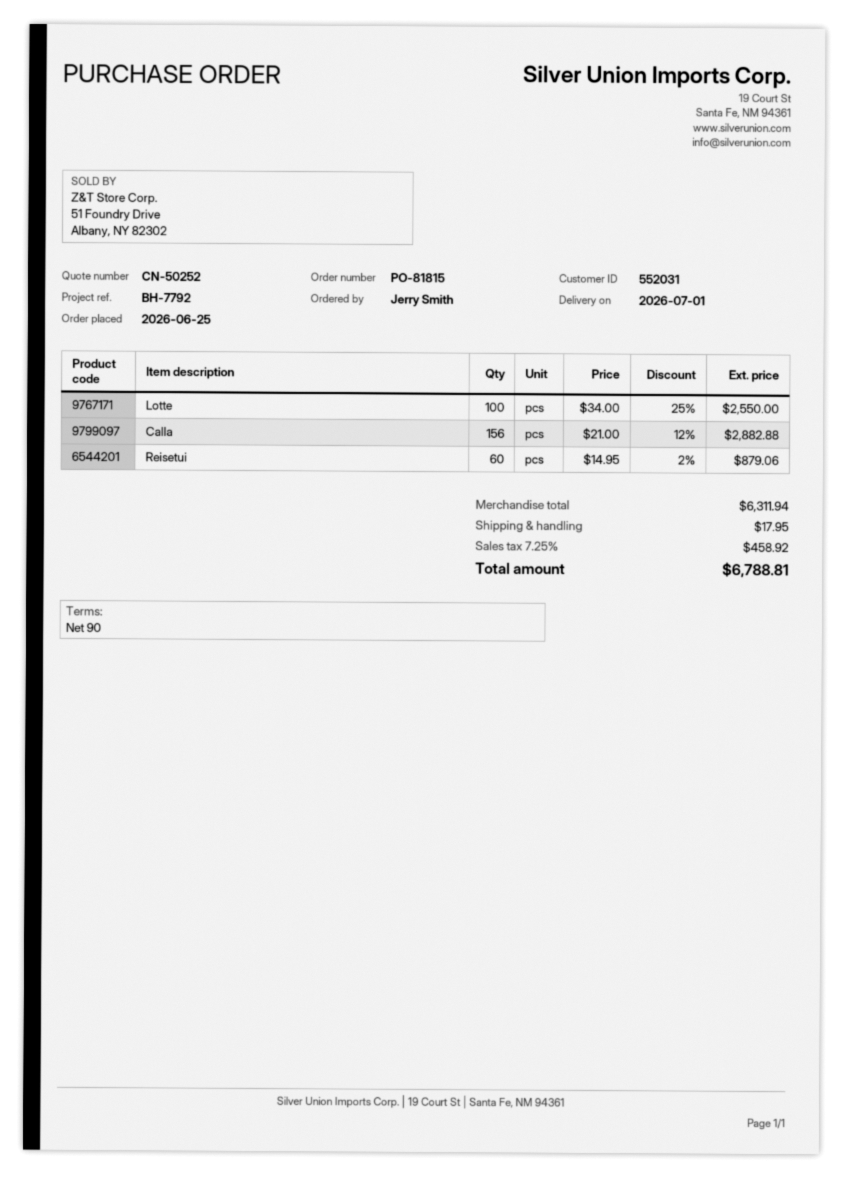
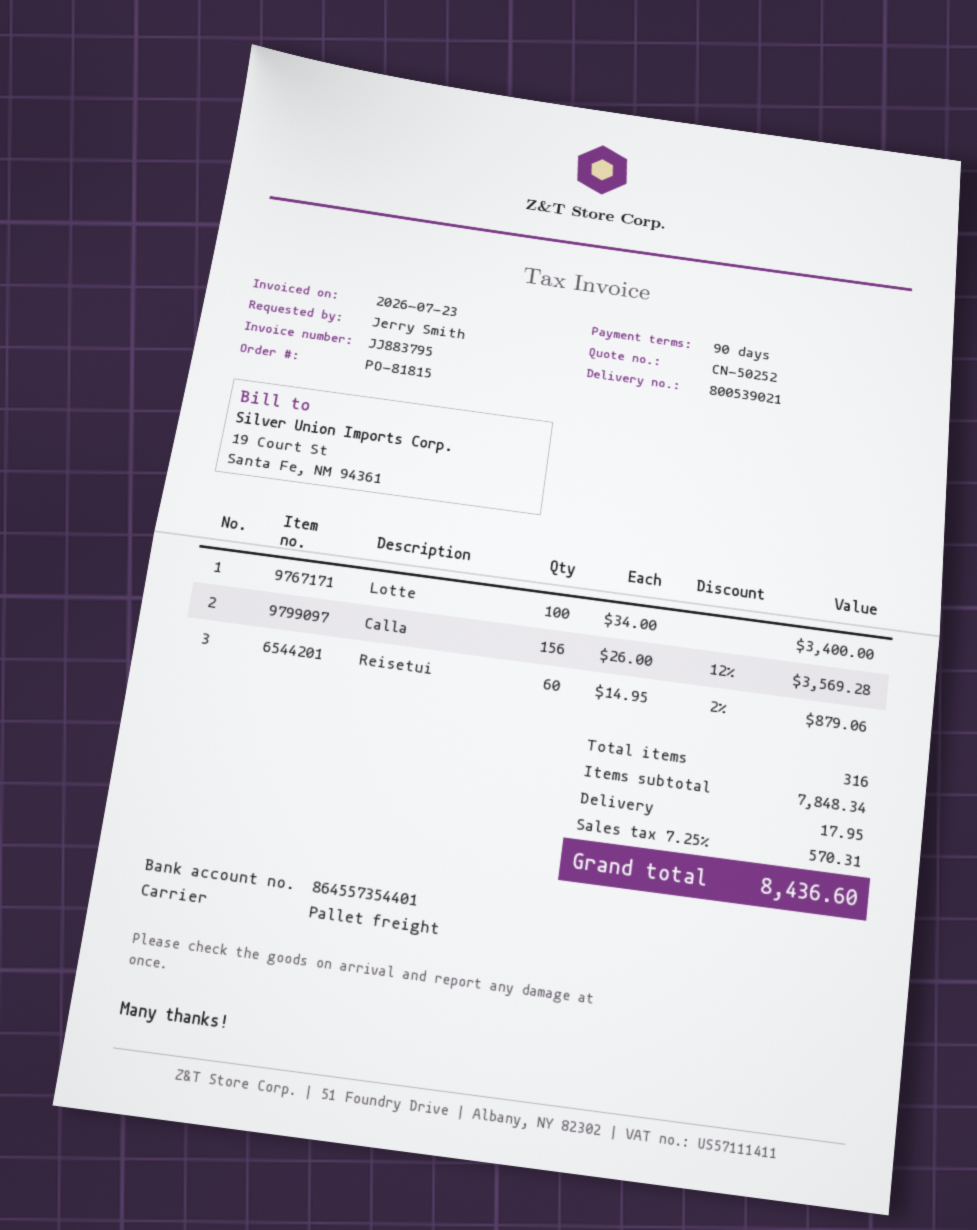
Lotte: 100 x 34.00 - 25% = 2550.00 -> 100 x 34.00 = 3400.00
Calla: 156 x 21.00 - 12% = 2882.88 -> 156 x 26.00 - 12% = 3569.28
subtotal: 6311.94 -> 7848.34
tax: 7.25% = 458.92 -> 7.25% = 570.31
total: 6788.81 -> 8436.60

